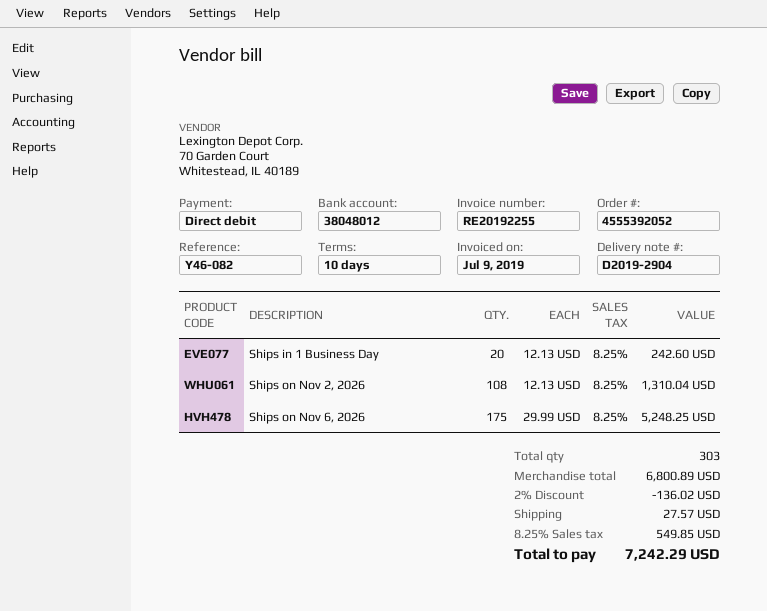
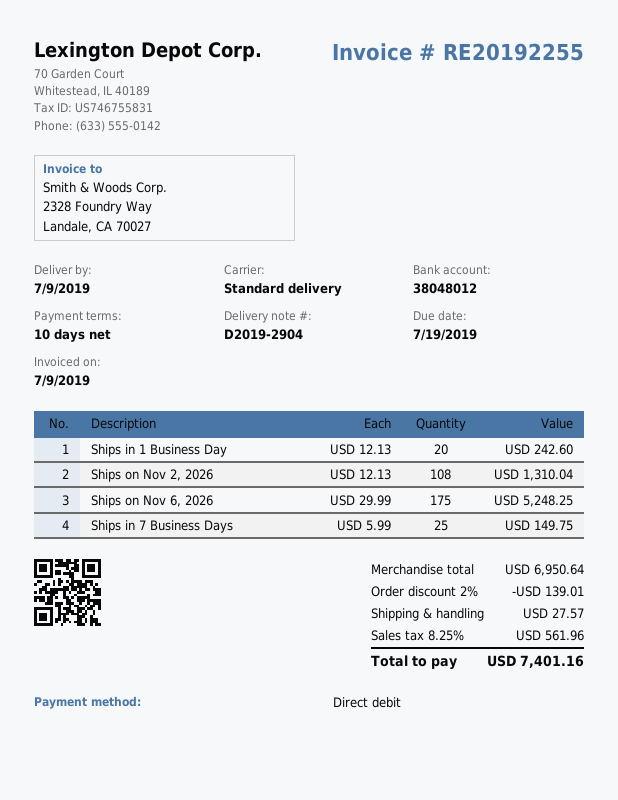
Ships in 7 Business Days: none -> 25 x 5.99 = 149.75
subtotal: 6800.89 -> 6950.64
discount: 2% = 136.02 -> 2% = 139.01
tax: 8.25% = 549.85 -> 8.25% = 561.96
total: 7242.29 -> 7401.16

